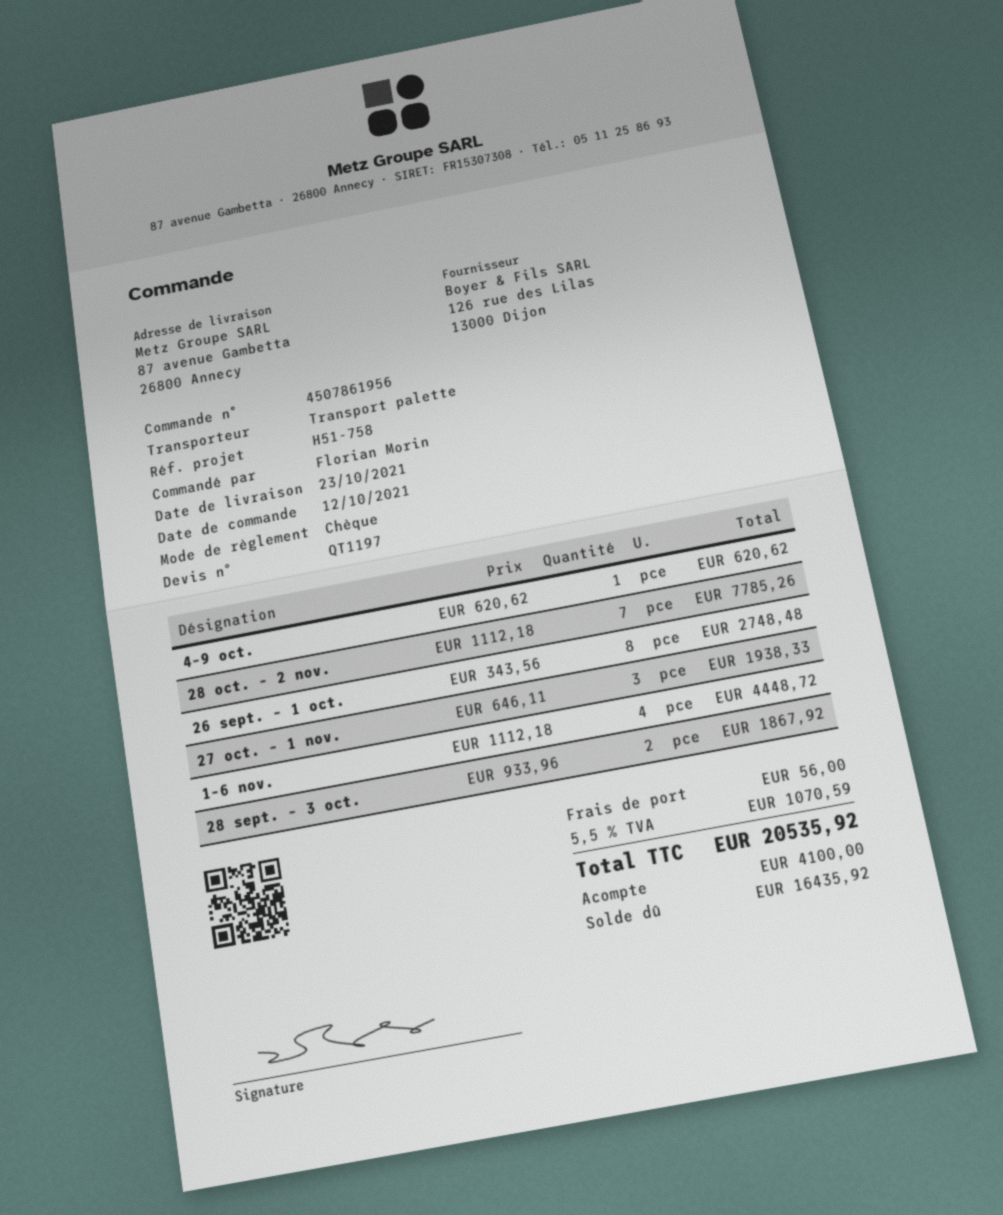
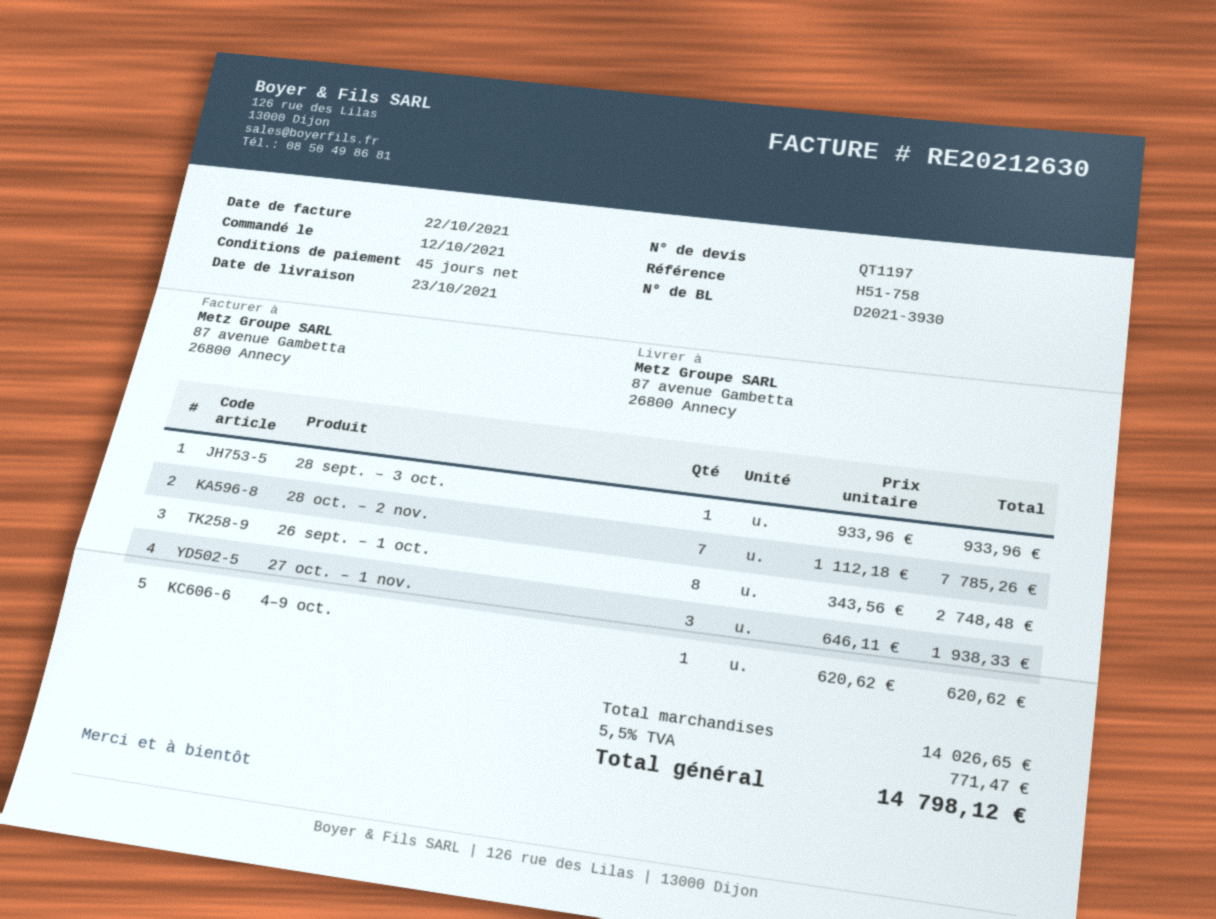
1–6 nov.: 4 x 1112.18 = 4448.72 -> none
28 sept. – 3 oct.: 2 x 933.96 = 1867.92 -> 1 x 933.96 = 933.96
shipping: 56.00 -> none
tax: 5.5% = 1070.59 -> 5.5% = 771.47
total: 20535.92 -> 14798.12

